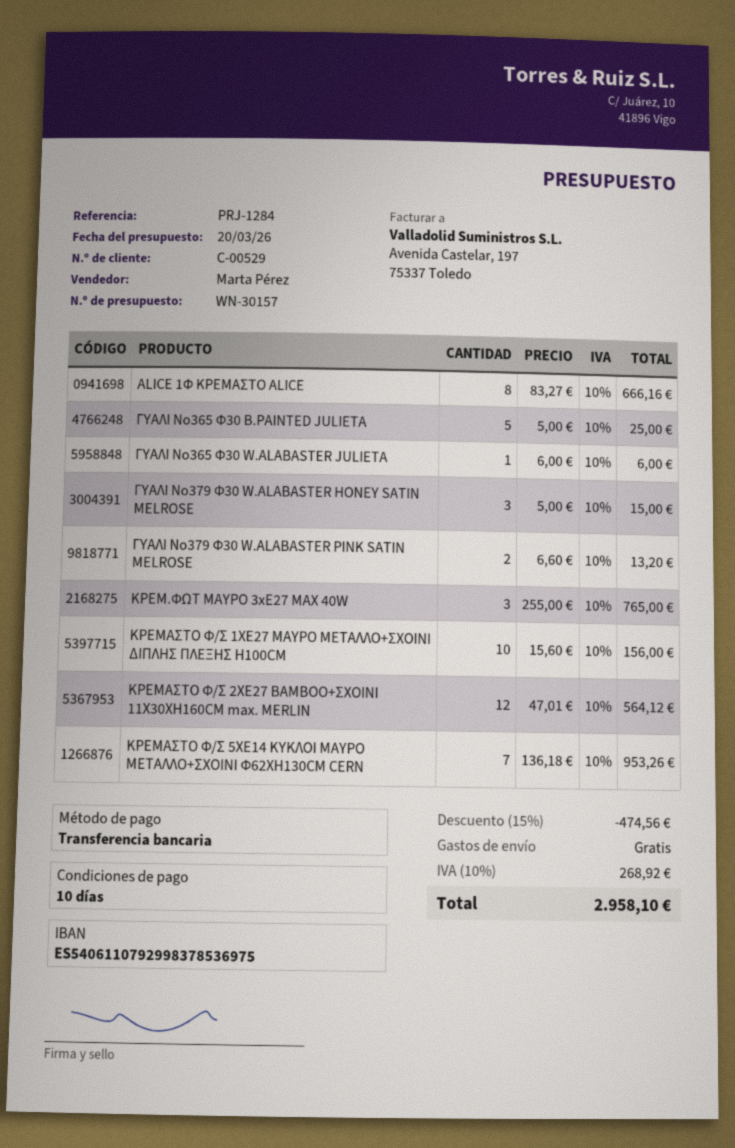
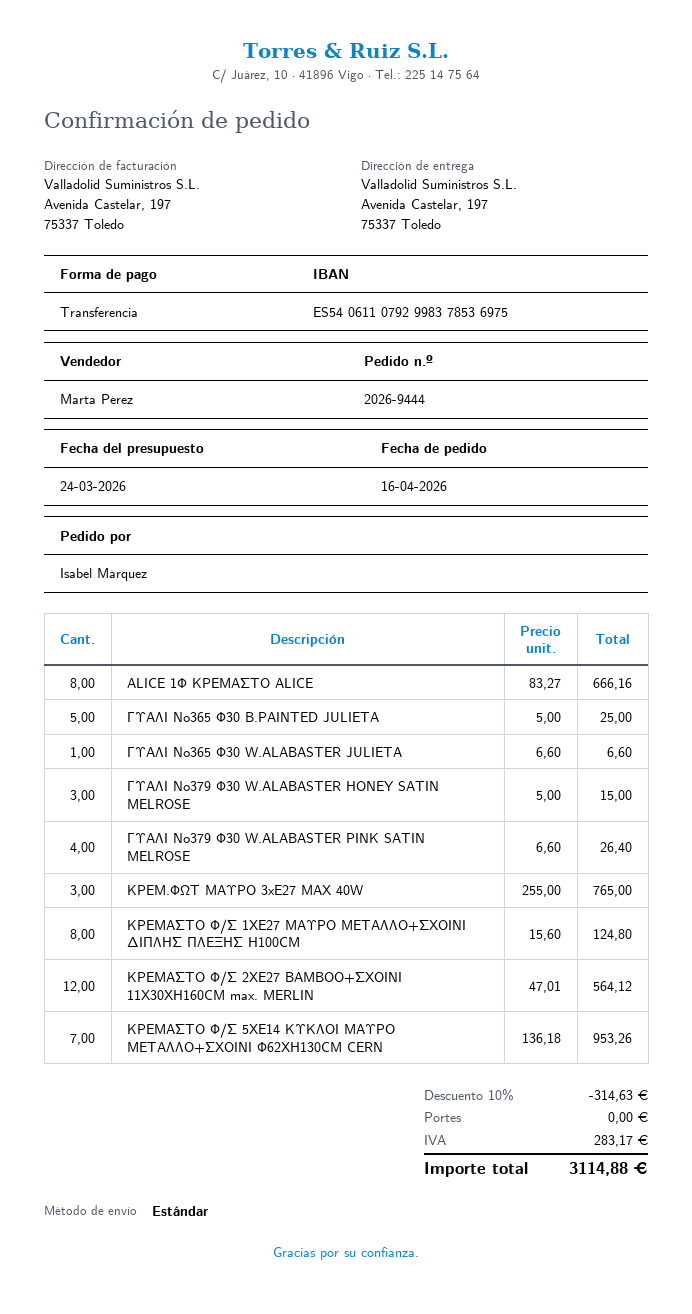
quote date: 2026-03-20 -> 2026-03-24
ΓΥΑΛΙ Νο365 Φ30 W.ALABASTER JULIETA: 1 x 6.00 = 6.00 -> 1 x 6.60 = 6.60
ΓΥΑΛΙ Νο379 Φ30 W.ALABASTER PINK SATIN MELROSE: 2 x 6.60 = 13.20 -> 4 x 6.60 = 26.40
ΚΡΕΜΑΣΤΟ Φ/Σ 1ΧΕ27 ΜΑΥΡΟ ΜΕΤΑΛΛΟ+ΣΧΟΙΝΙ ΔΙΠΛΗΣ ΠΛΕΞΗΣ Η100CM: 10 x 15.60 = 156.00 -> 8 x 15.60 = 124.80
discount: 15% = 474.56 -> 10% = 314.63
tax: 268.92 -> 283.17
total: 2958.10 -> 3114.88

